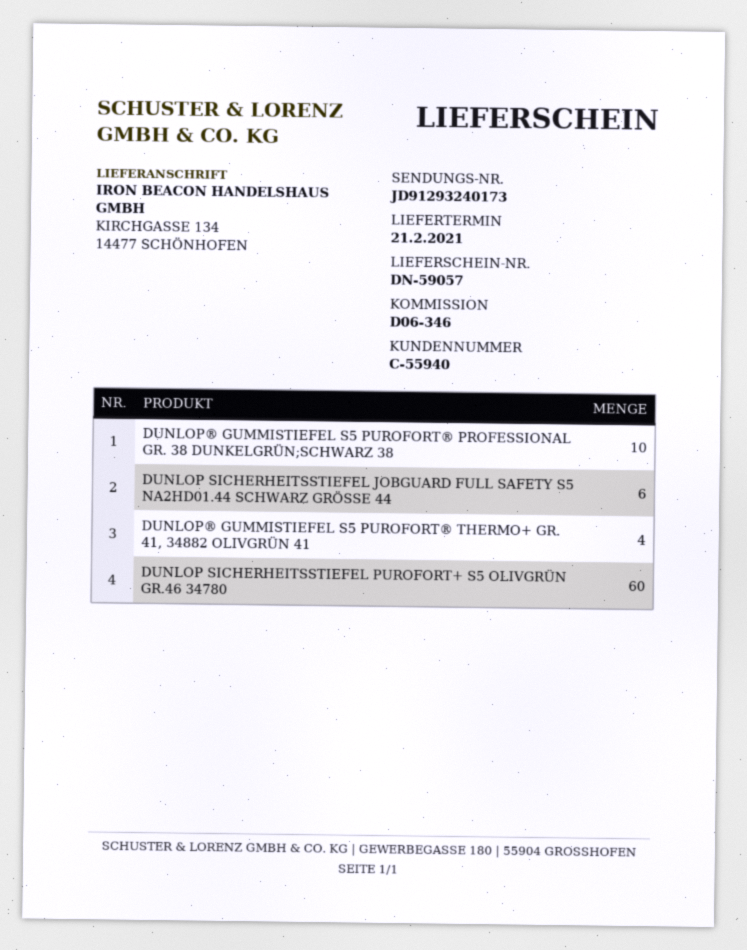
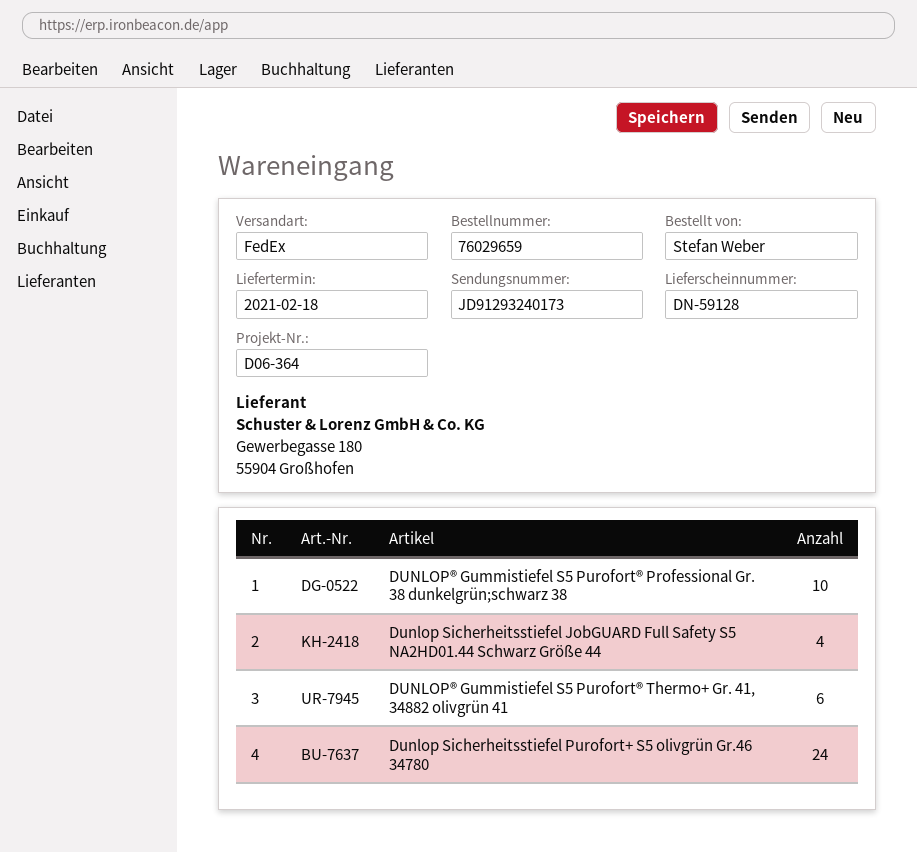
delivery note number: DN-59057 -> DN-59128
delivery date: 2021-02-21 -> 2021-02-18
reference: D06-346 -> D06-364
DUNLOP SICHERHEITSSTIEFEL JOBGUARD FULL SAFETY S5 NA2HD01.44 SCHWARZ GRÖSSE 44: 6 -> 4
DUNLOP® GUMMISTIEFEL S5 PUROFORT® THERMO+ GR. 41, 34882 OLIVGRÜN 41: 4 -> 6
DUNLOP SICHERHEITSSTIEFEL PUROFORT+ S5 OLIVGRÜN GR.46 34780: 60 -> 24

